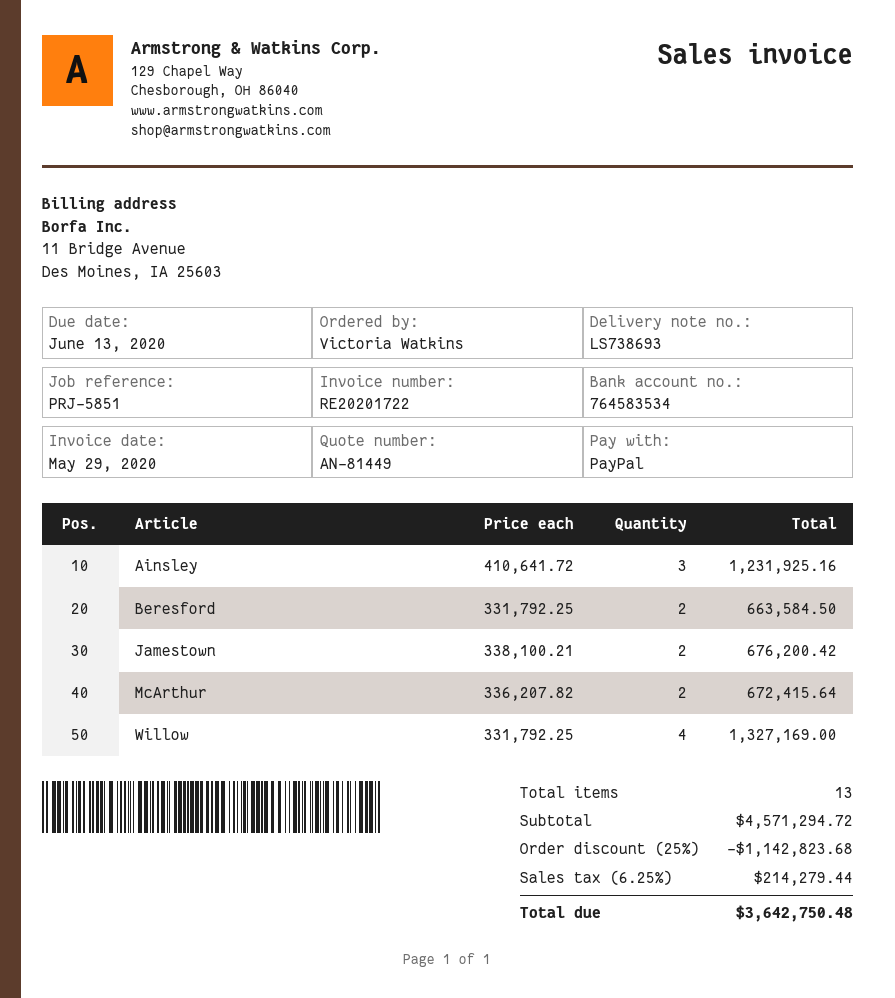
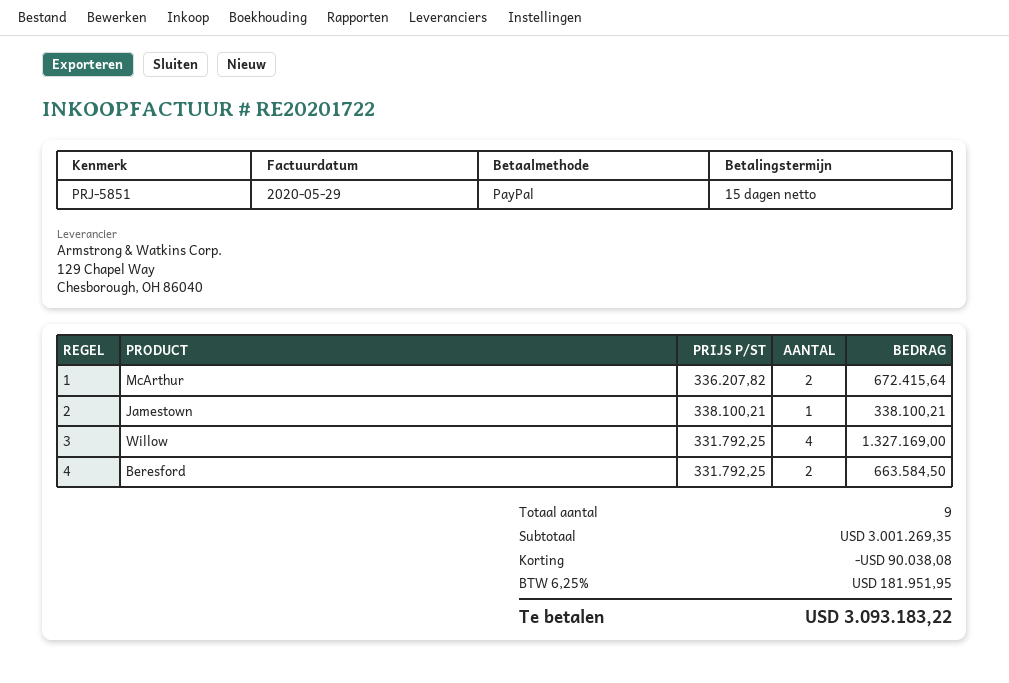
Ainsley: 3 x 410641.72 = 1231925.16 -> none
Jamestown: 2 x 338100.21 = 676200.42 -> 1 x 338100.21 = 338100.21
total quantity: 13 -> 9
subtotal: 4571294.72 -> 3001269.35
discount: 1142823.68 -> 90038.08
tax: 6.25% = 214279.44 -> 6.25% = 181951.95
total: 3642750.48 -> 3093183.22

